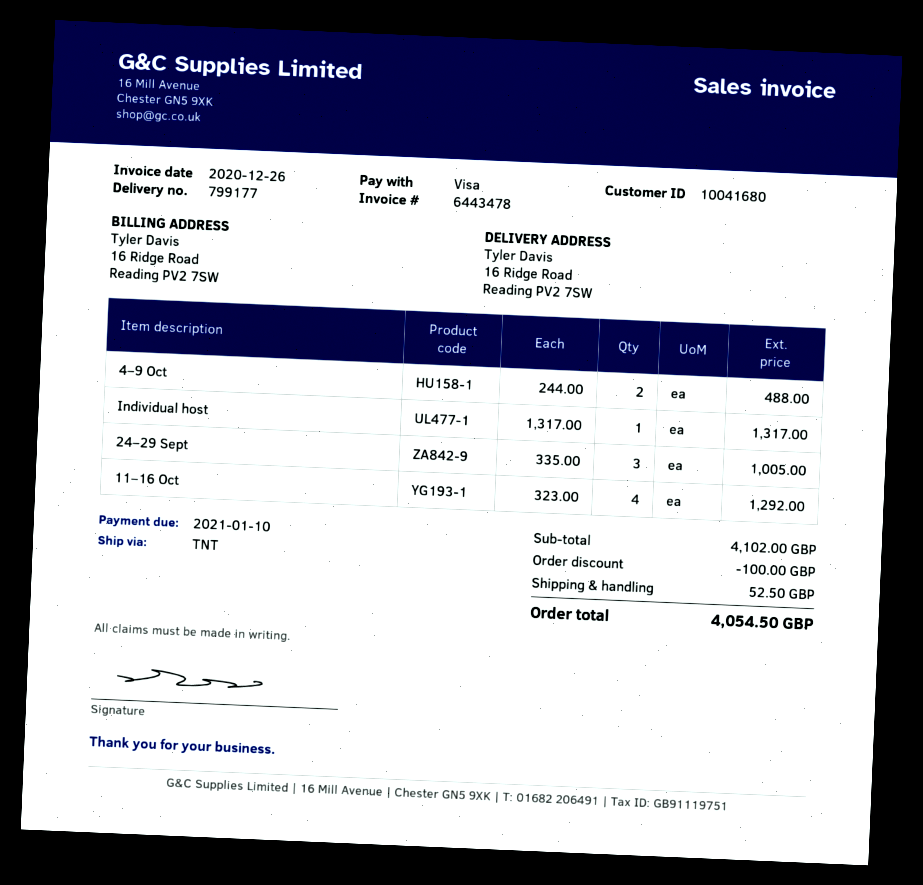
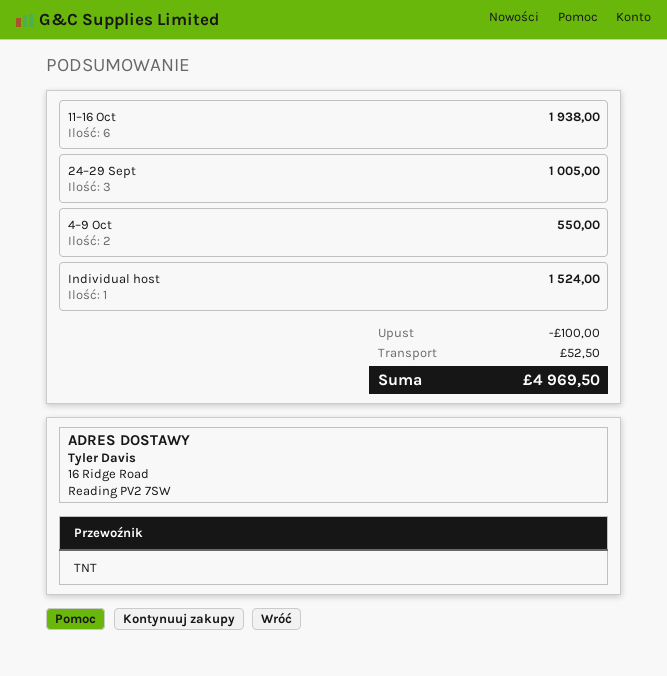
4–9 Oct: 2 for 488.00 -> 2 for 550.00
Individual host: 1 for 1317.00 -> 1 for 1524.00
11–16 Oct: 4 for 1292.00 -> 6 for 1938.00
total: 4054.50 -> 4969.50

